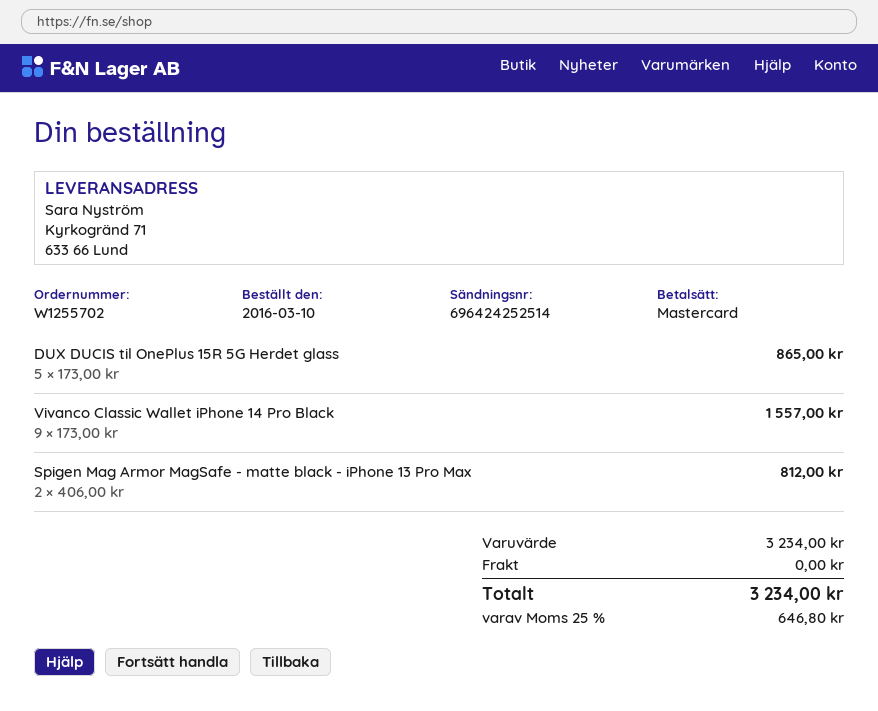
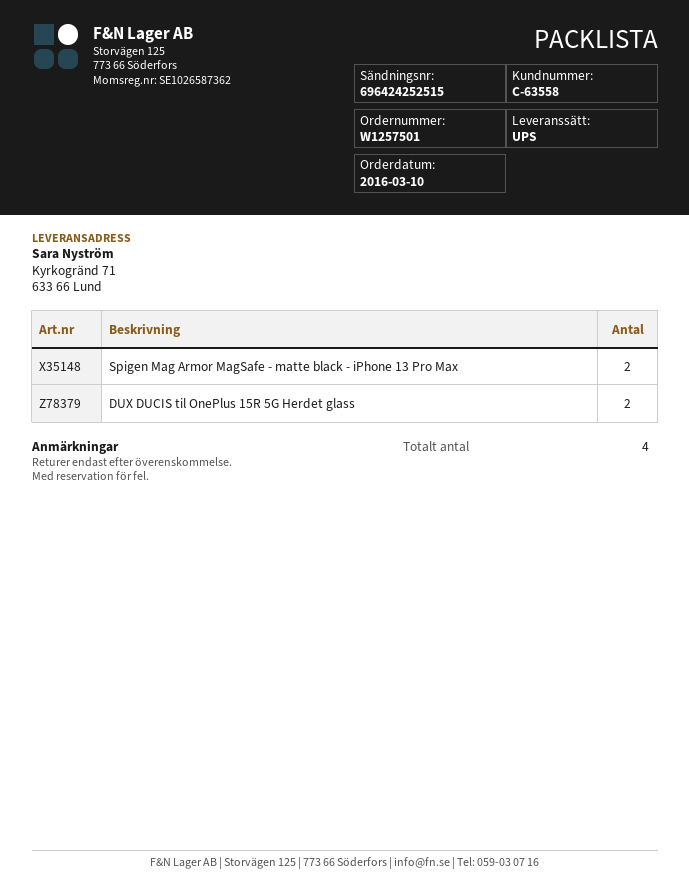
order number: W1255702 -> W1257501
tracking number: 696424252514 -> 696424252515
DUX DUCIS til OnePlus 15R 5G Herdet glass: 5 -> 2
Vivanco Classic Wallet iPhone 14 Pro Black: 9 -> none

